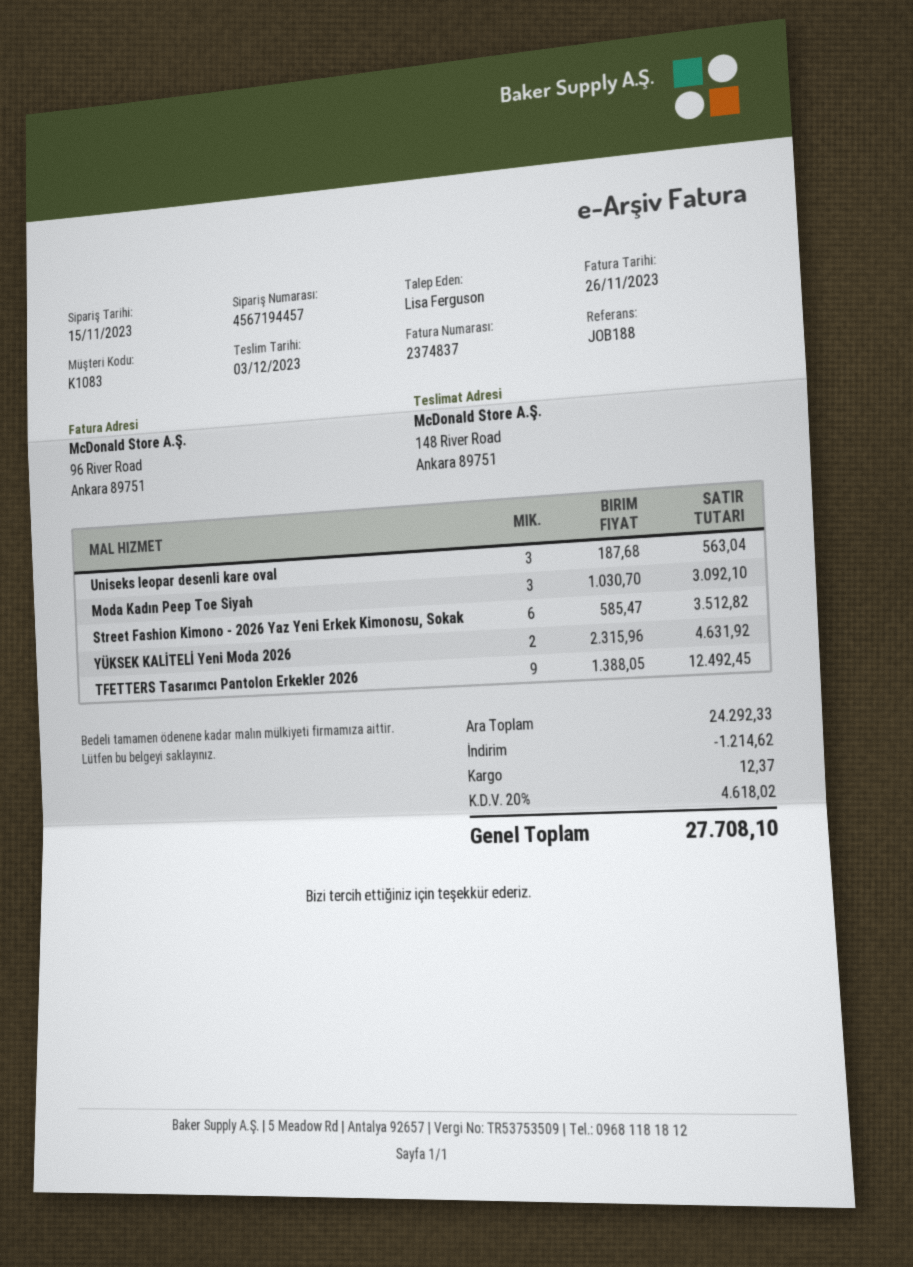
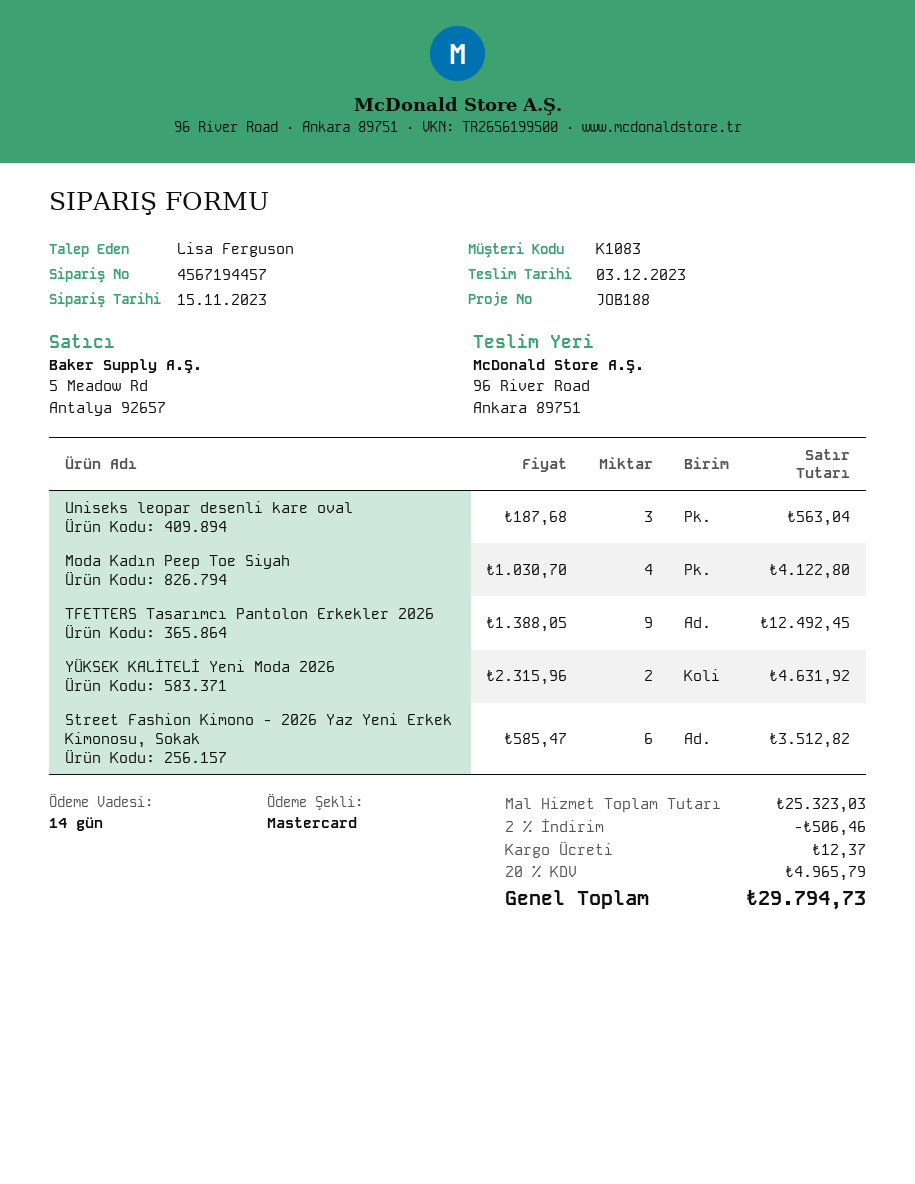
ship to: 148 River Road, Ankara 89751 -> 96 River Road, Ankara 89751
Moda Kadın Peep Toe Siyah: 3 x 1030.70 = 3092.10 -> 4 x 1030.70 = 4122.80
subtotal: 24292.33 -> 25323.03
discount: 1214.62 -> 506.46
tax: 20% = 4618.02 -> 20% = 4965.79
total: 27708.10 -> 29794.73

